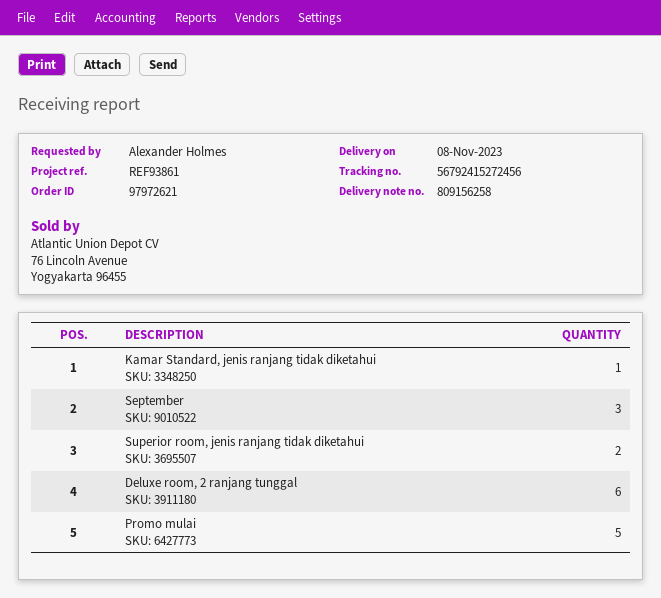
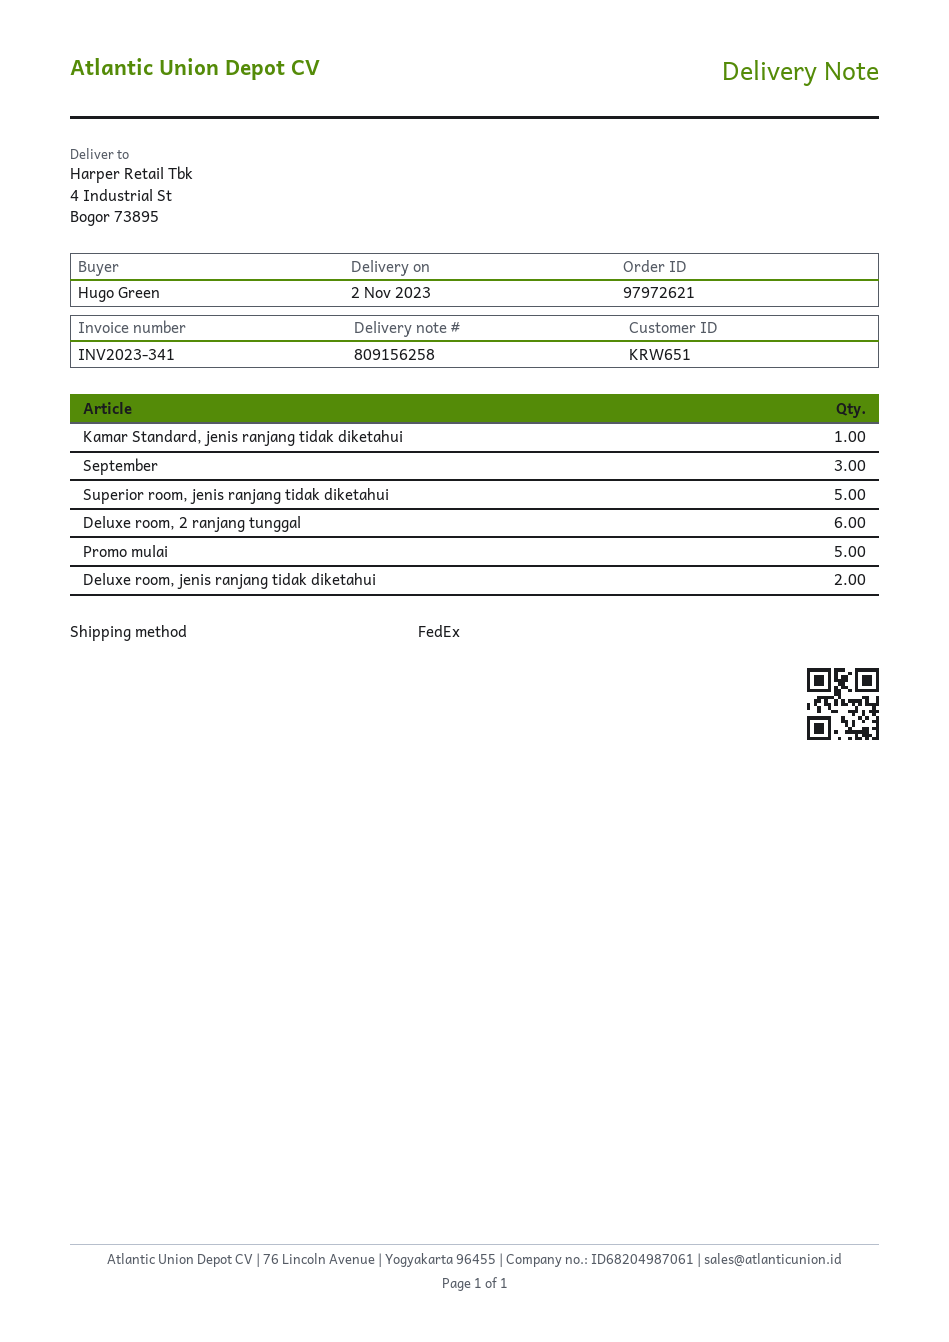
delivery date: 2023-11-08 -> 2023-11-02
ordered by: Alexander Holmes -> Hugo Green
Superior room, jenis ranjang tidak diketahui: 2 -> 5
Deluxe room, jenis ranjang tidak diketahui: none -> 2

